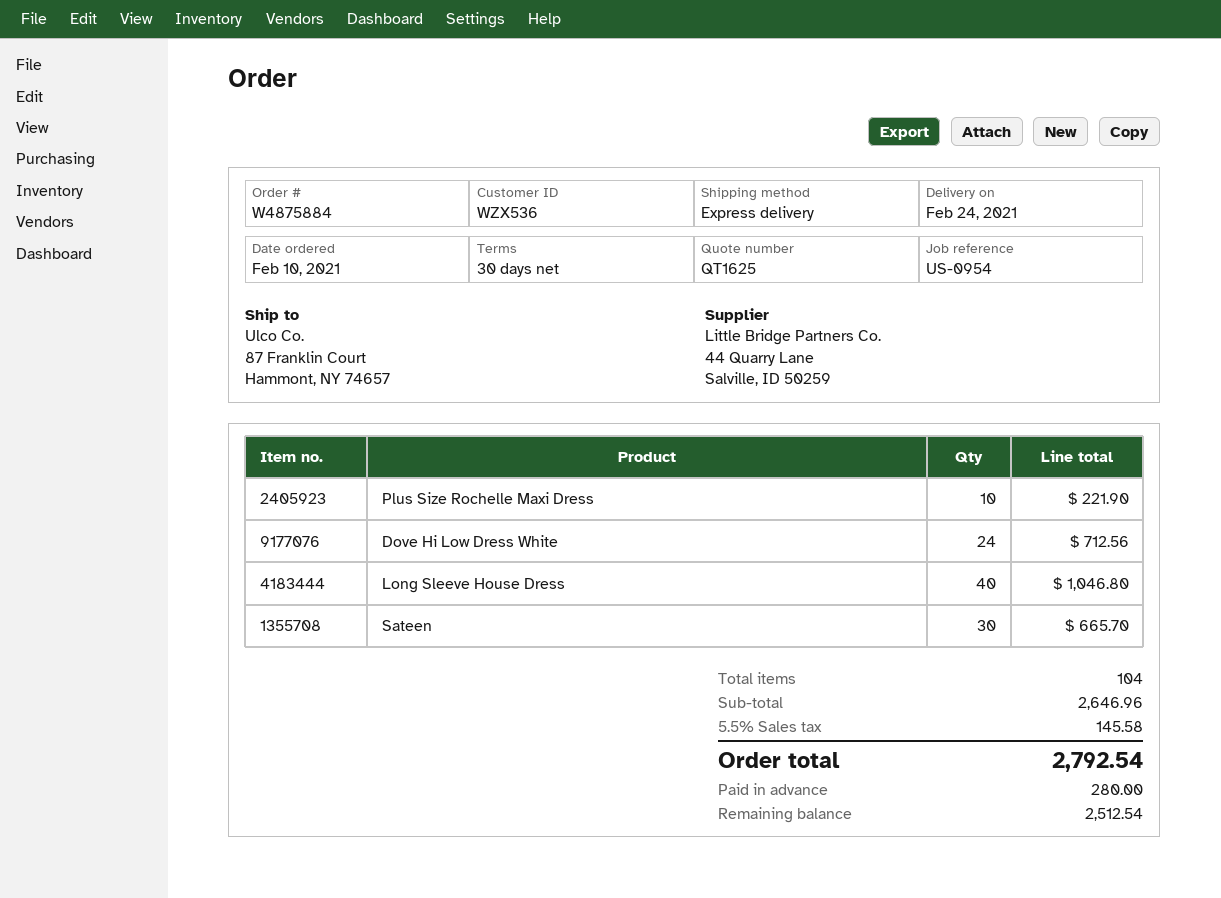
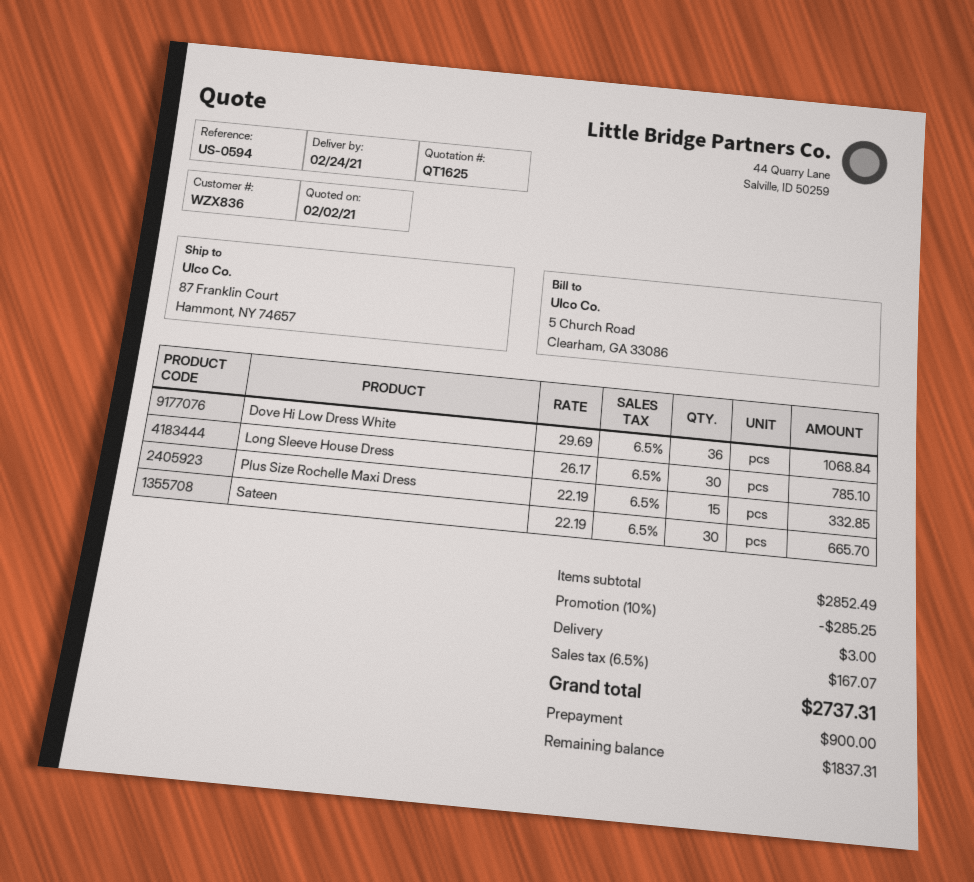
customer number: WZX536 -> WZX836
reference: US-0954 -> US-0594
Plus Size Rochelle Maxi Dress: 10 for 221.90 -> 15 for 332.85
Dove Hi Low Dress White: 24 for 712.56 -> 36 for 1068.84
Long Sleeve House Dress: 40 for 1046.80 -> 30 for 785.10
subtotal: 2646.96 -> 2852.49
discount: none -> 10% = 285.25
shipping: none -> 3.00
tax: 5.5% = 145.58 -> 6.5% = 167.07
total: 2792.54 -> 2737.31
deposit: 280.00 -> 900.00
balance: 2512.54 -> 1837.31

